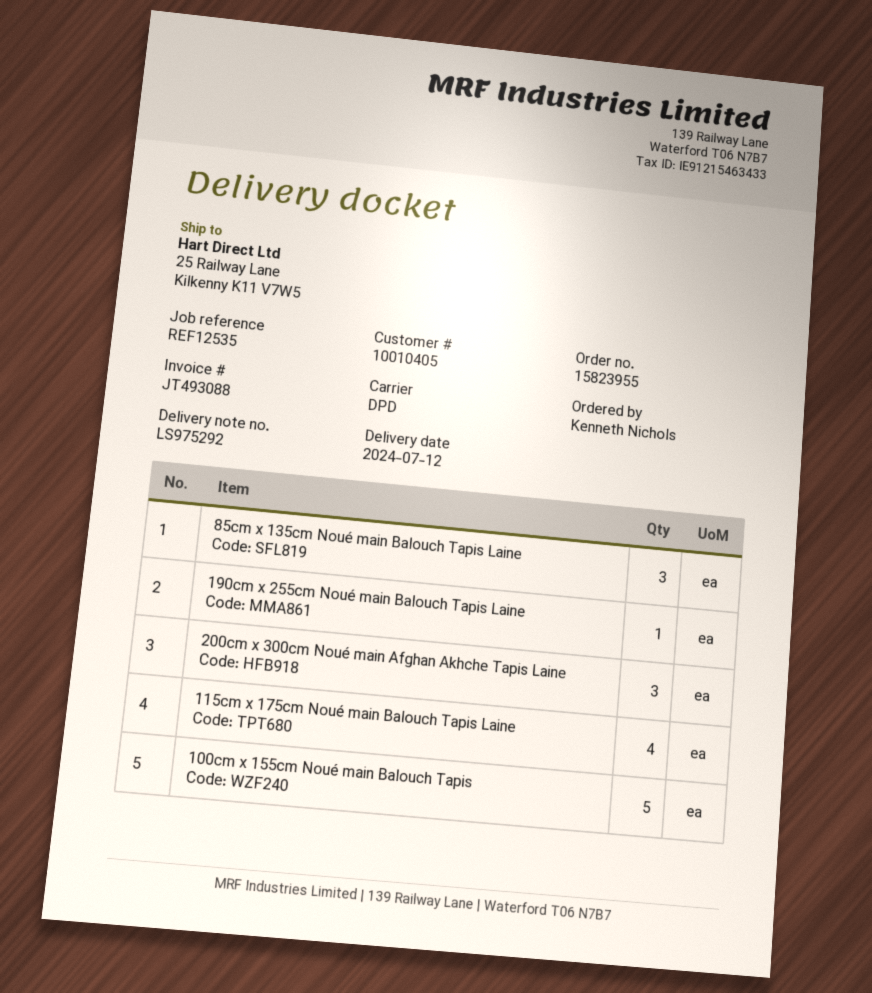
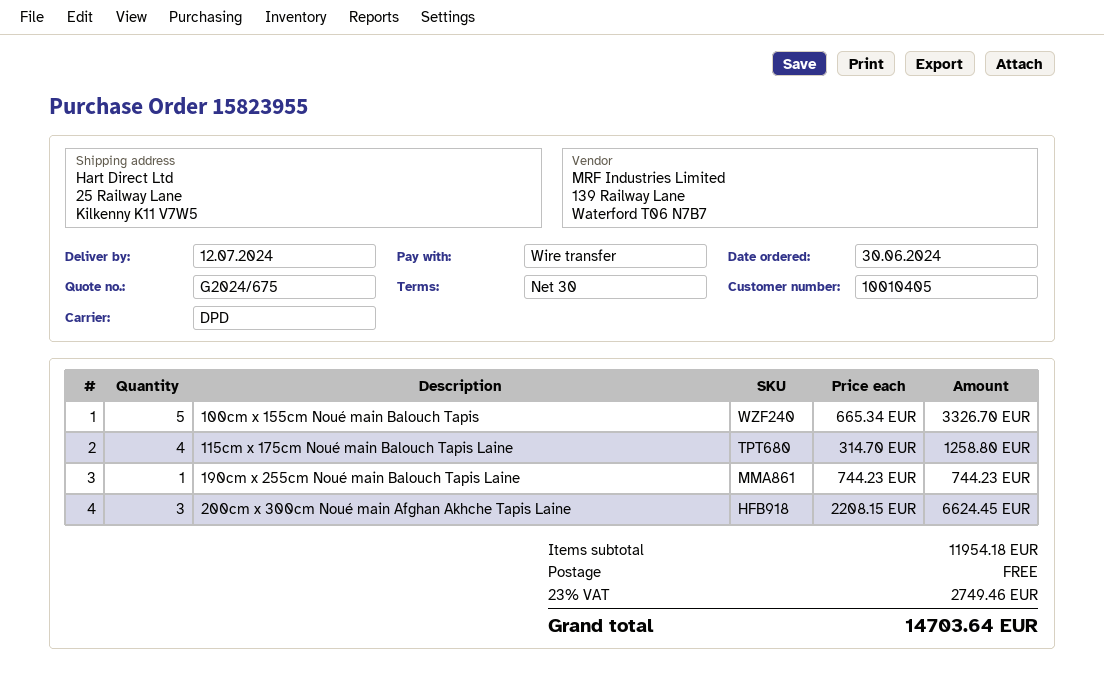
85cm x 135cm Noué main Balouch Tapis Laine: 3 -> none

